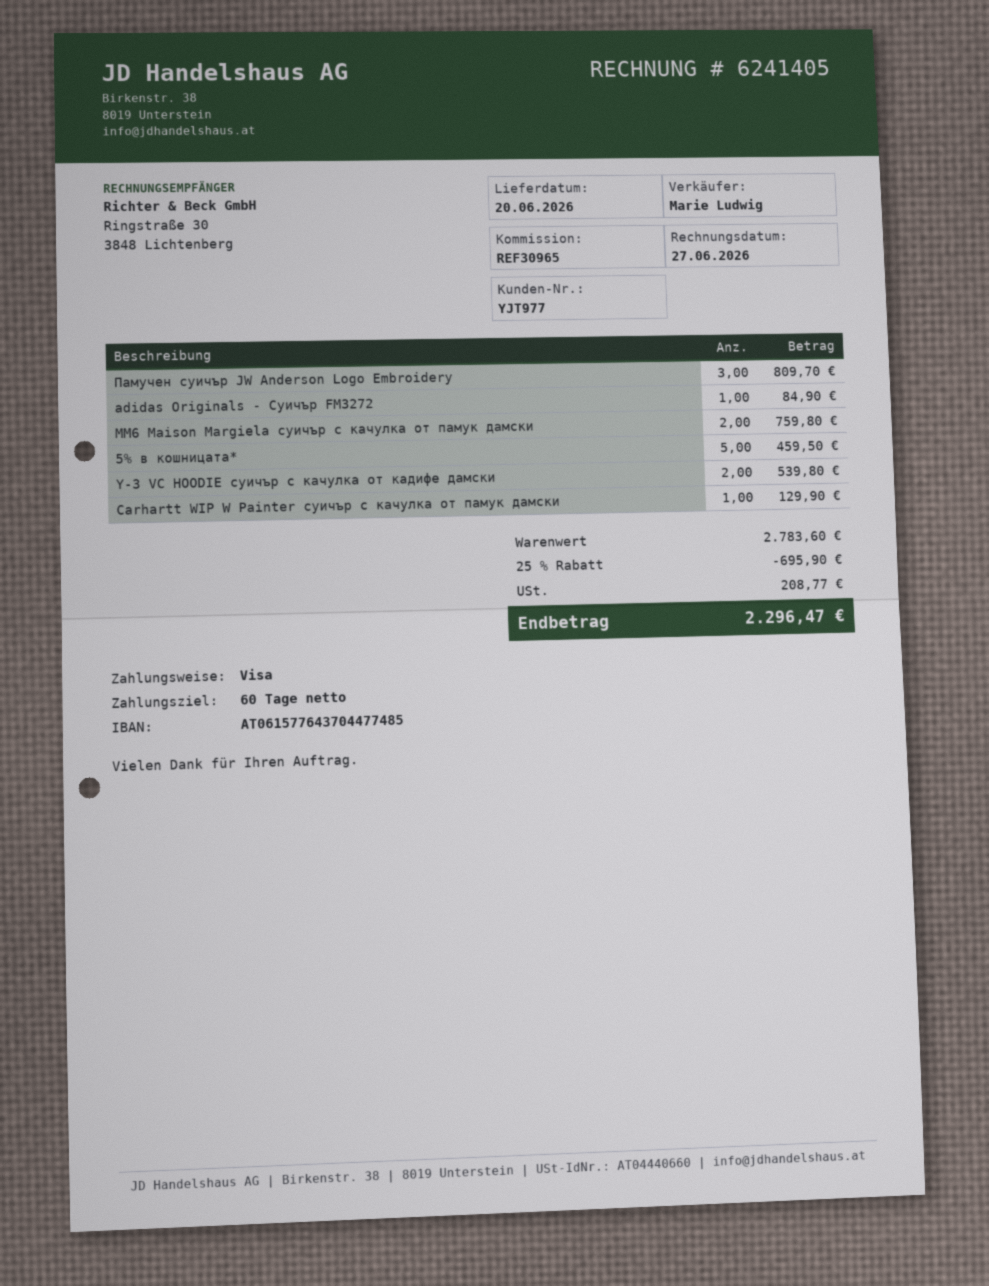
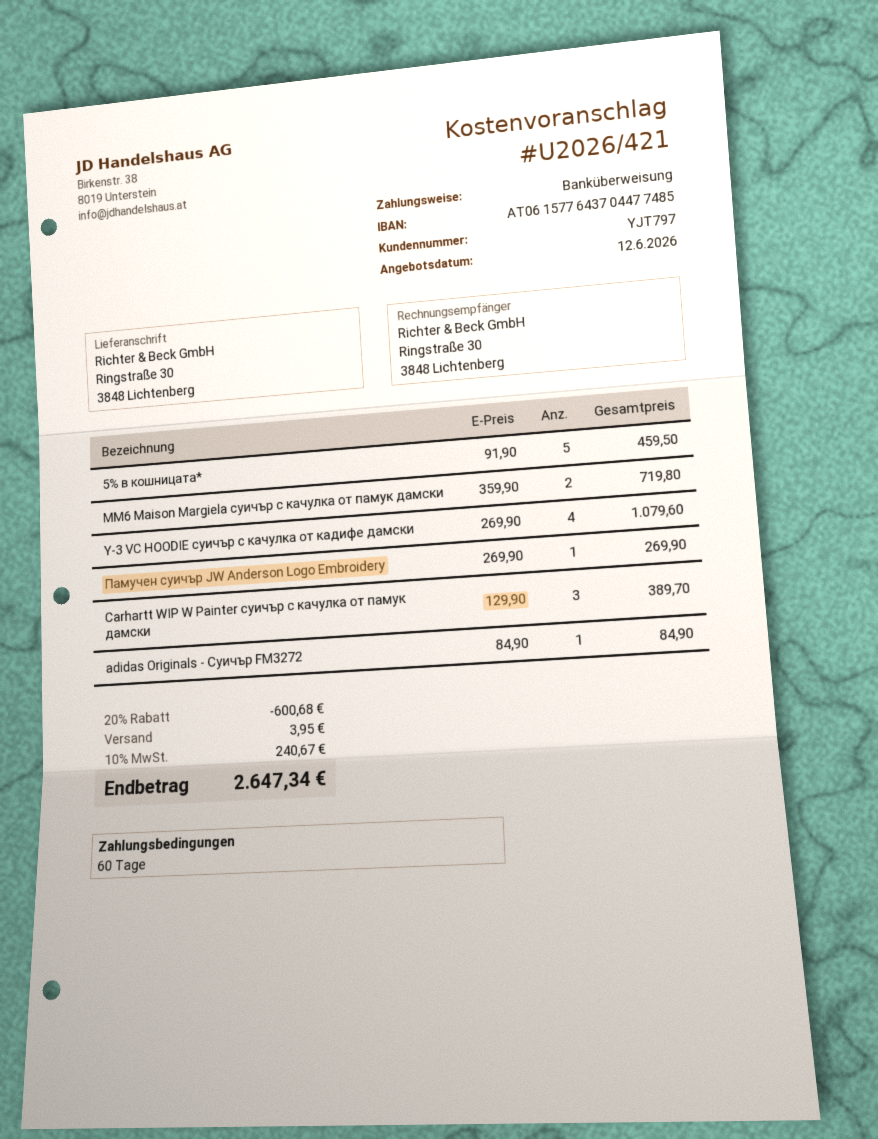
customer number: YJT977 -> YJT797
payment method: Visa -> bank transfer
Памучен суичър JW Anderson Logo Embroidery: 3 for 809.70 -> 1 for 269.90
MM6 Maison Margiela суичър с качулка от памук дамски: 2 for 759.80 -> 2 for 719.80
Y-3 VC HOODIE суичър с качулка от кадифе дамски: 2 for 539.80 -> 4 for 1079.60
Carhartt WIP W Painter суичър с качулка от памук дамски: 1 for 129.90 -> 3 for 389.70
discount: 25% = 695.90 -> 20% = 600.68
shipping: none -> 3.95
tax: 208.77 -> 240.67
total: 2296.47 -> 2647.34

